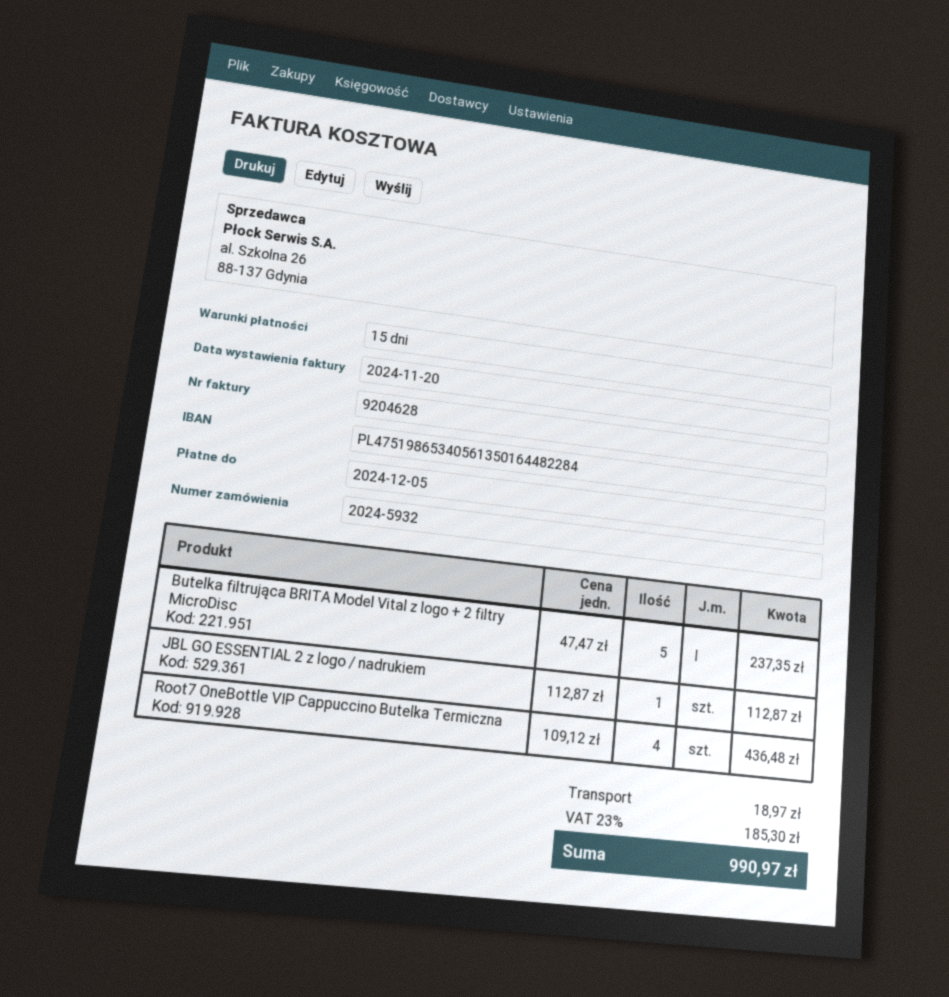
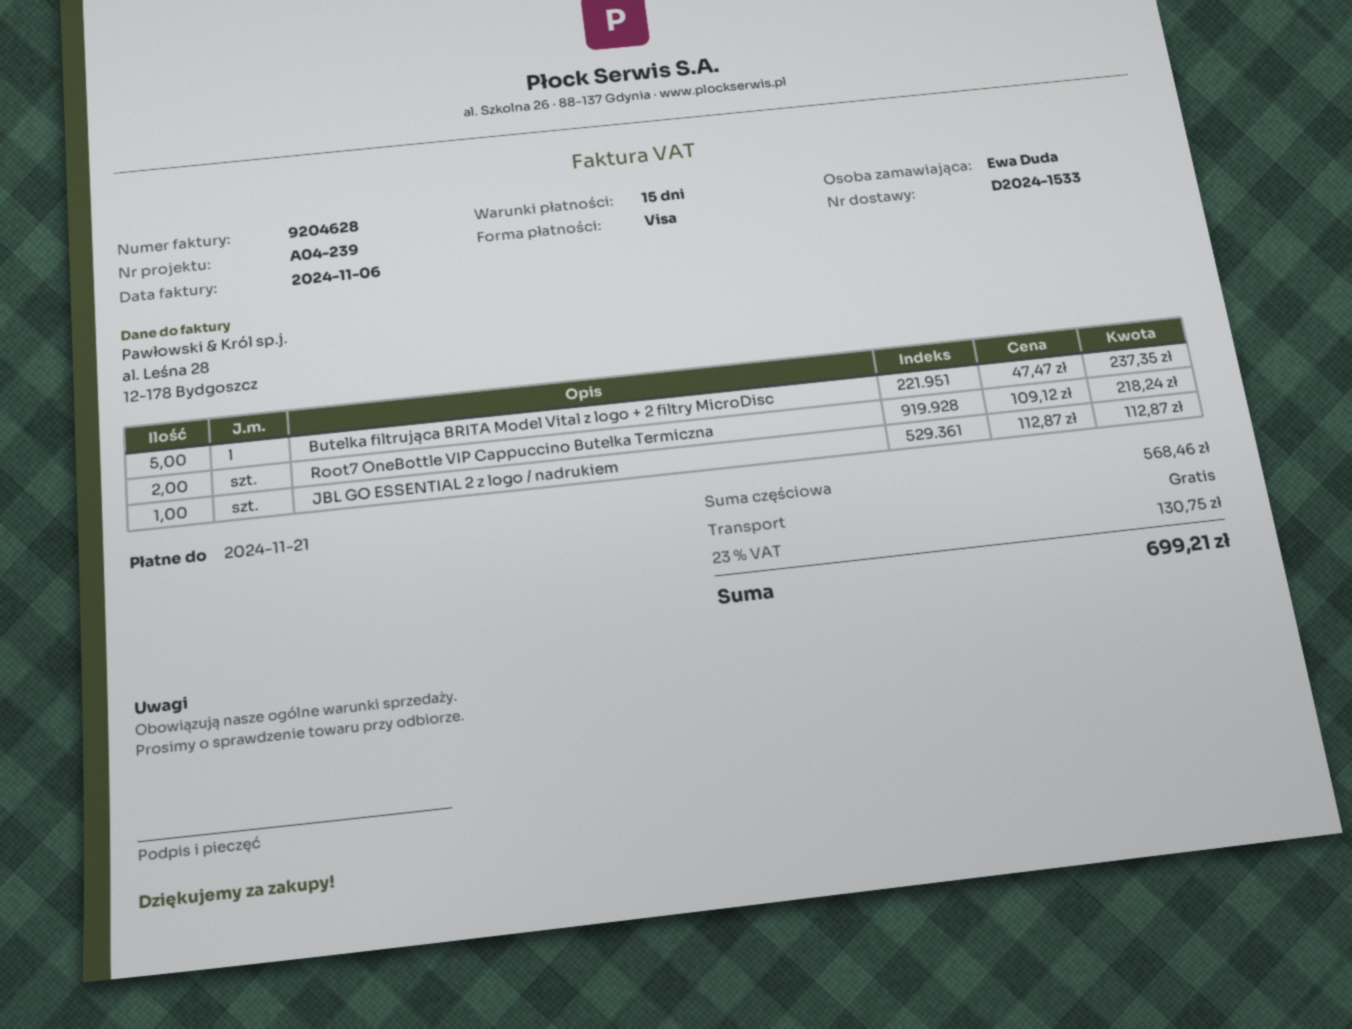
invoice date: 2024-11-20 -> 2024-11-06
due date: 2024-12-05 -> 2024-11-21
Root7 OneBottle VIP Cappuccino Butelka Termiczna: 4 x 109.12 = 436.48 -> 2 x 109.12 = 218.24
shipping: 18.97 -> 0.00
tax: 23% = 185.30 -> 23% = 130.75
total: 990.97 -> 699.21

